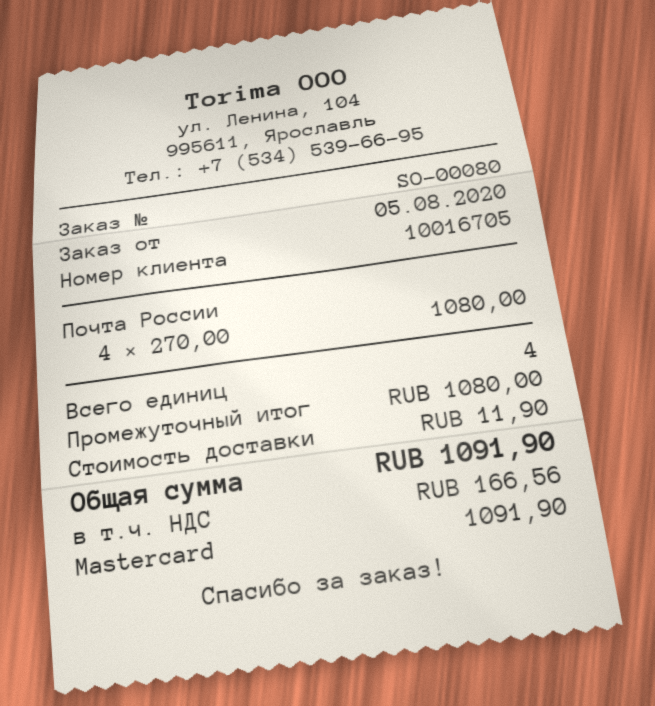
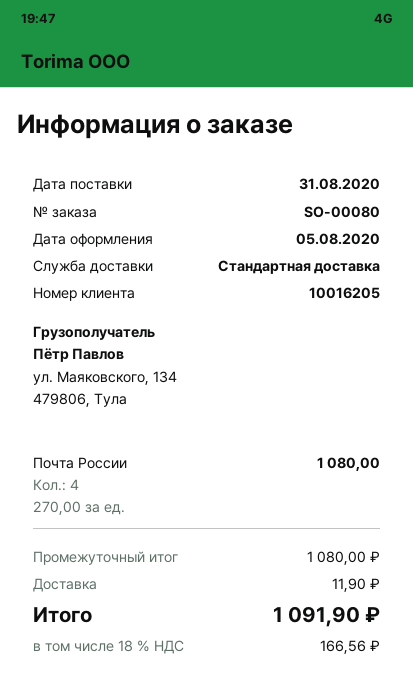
customer number: 10016705 -> 10016205

